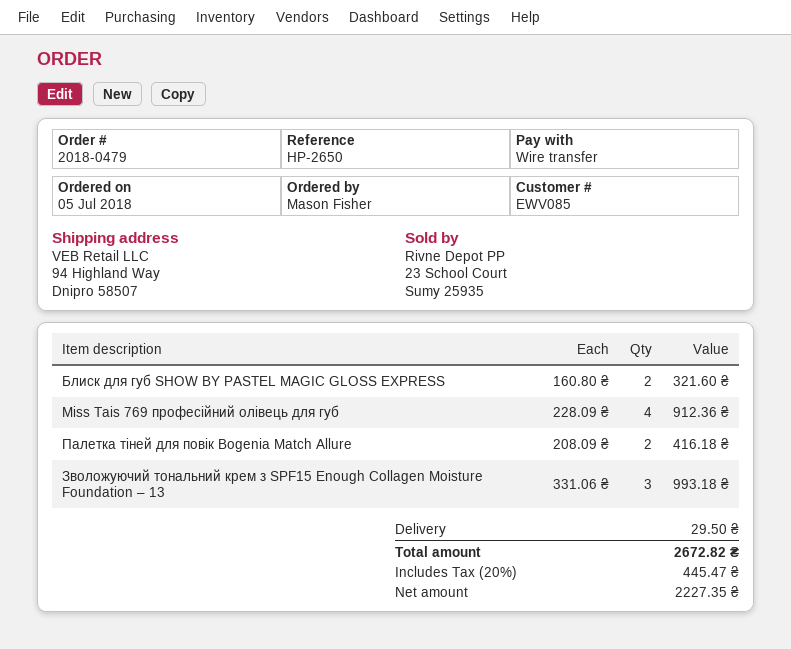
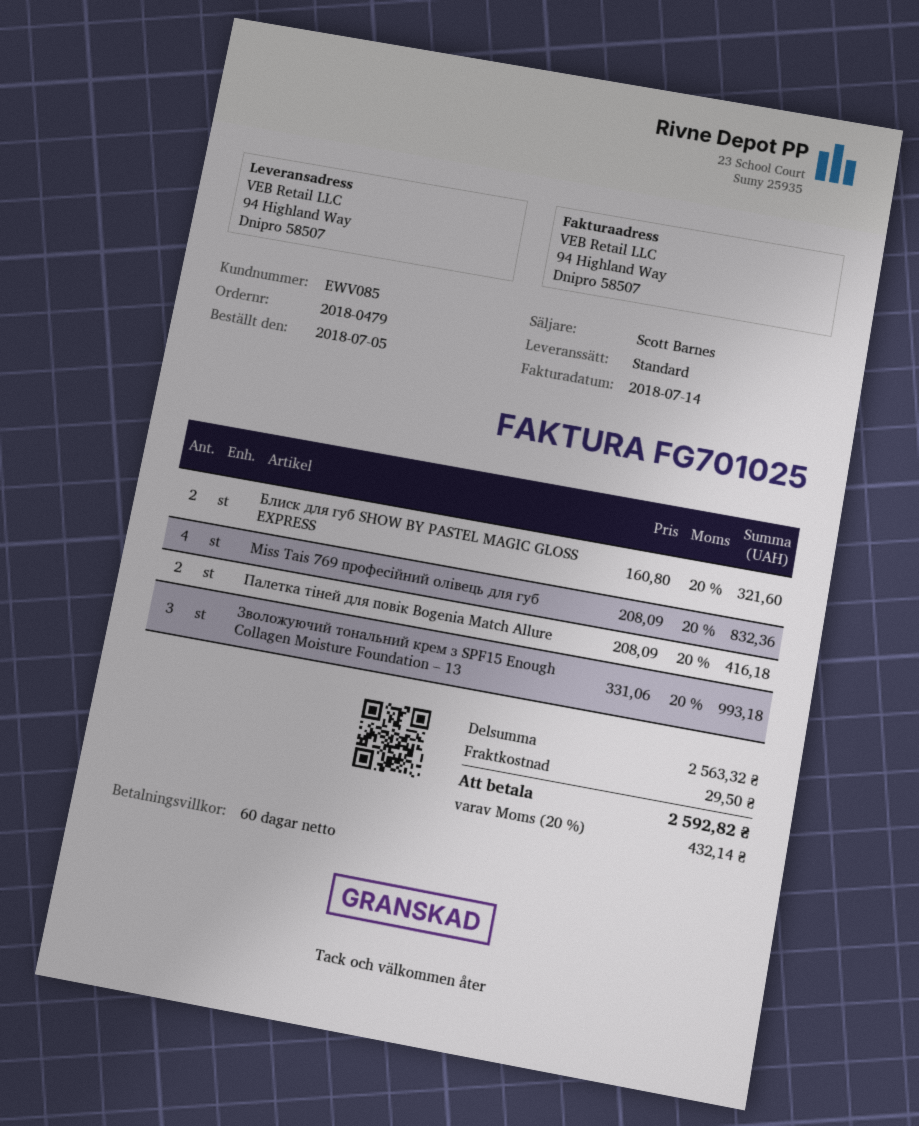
Miss Tais 769 професійний олівець для губ: 4 x 228.09 = 912.36 -> 4 x 208.09 = 832.36
tax: 20% = 445.47 -> 20% = 432.14
total: 2672.82 -> 2592.82

